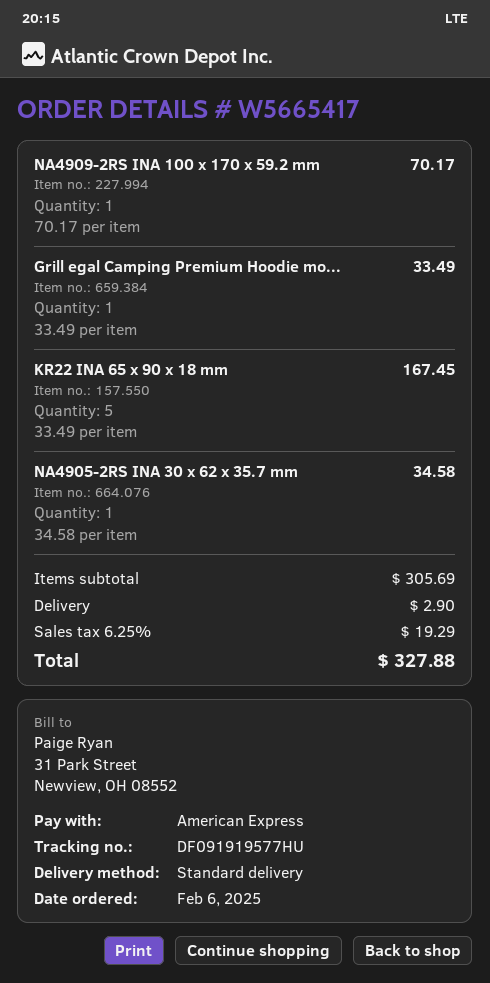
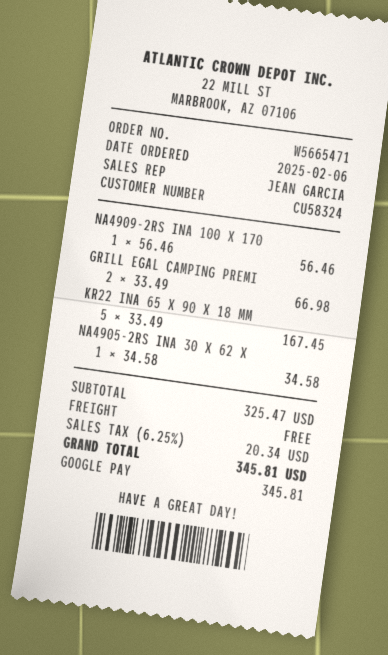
order number: W5665417 -> W5665471
payment method: American Express -> Google Pay
NA4909-2RS INA 100 x 170 x 59.2 mm: 1 x 70.17 = 70.17 -> 1 x 56.46 = 56.46
Grill egal Camping Premium Hoodie mo...: 1 x 33.49 = 33.49 -> 2 x 33.49 = 66.98
subtotal: 305.69 -> 325.47
shipping: 2.90 -> 0.00
tax: 6.25% = 19.29 -> 6.25% = 20.34
total: 327.88 -> 345.81

